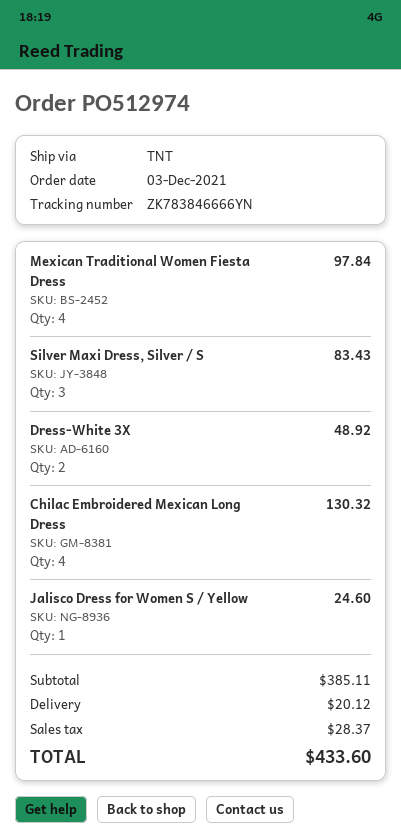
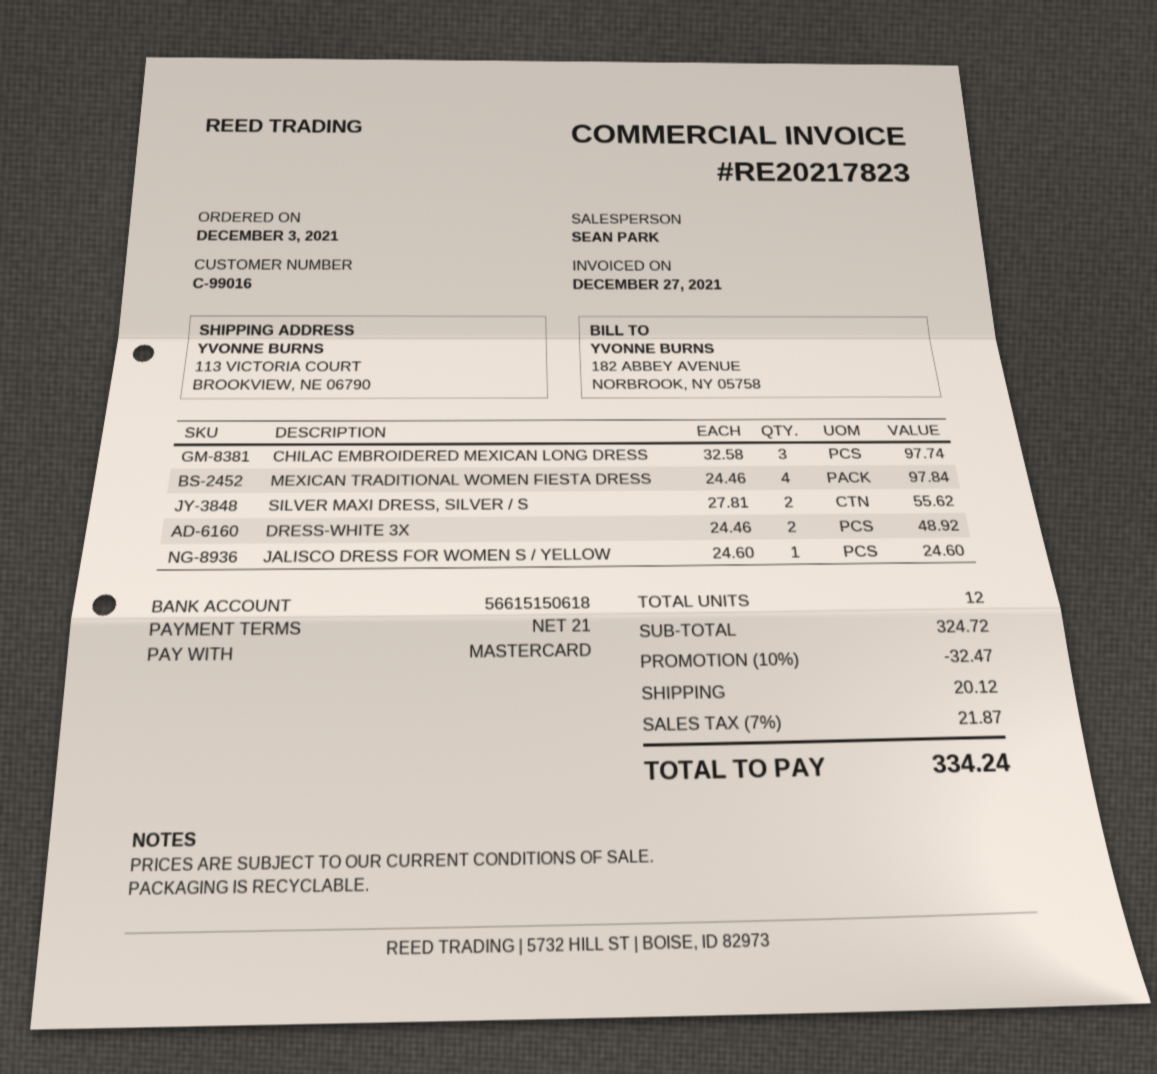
Silver Maxi Dress, Silver / S: 3 for 83.43 -> 2 for 55.62
Chilac Embroidered Mexican Long Dress: 4 for 130.32 -> 3 for 97.74
subtotal: 385.11 -> 324.72
discount: none -> 10% = 32.47
tax: 28.37 -> 21.87
total: 433.60 -> 334.24

